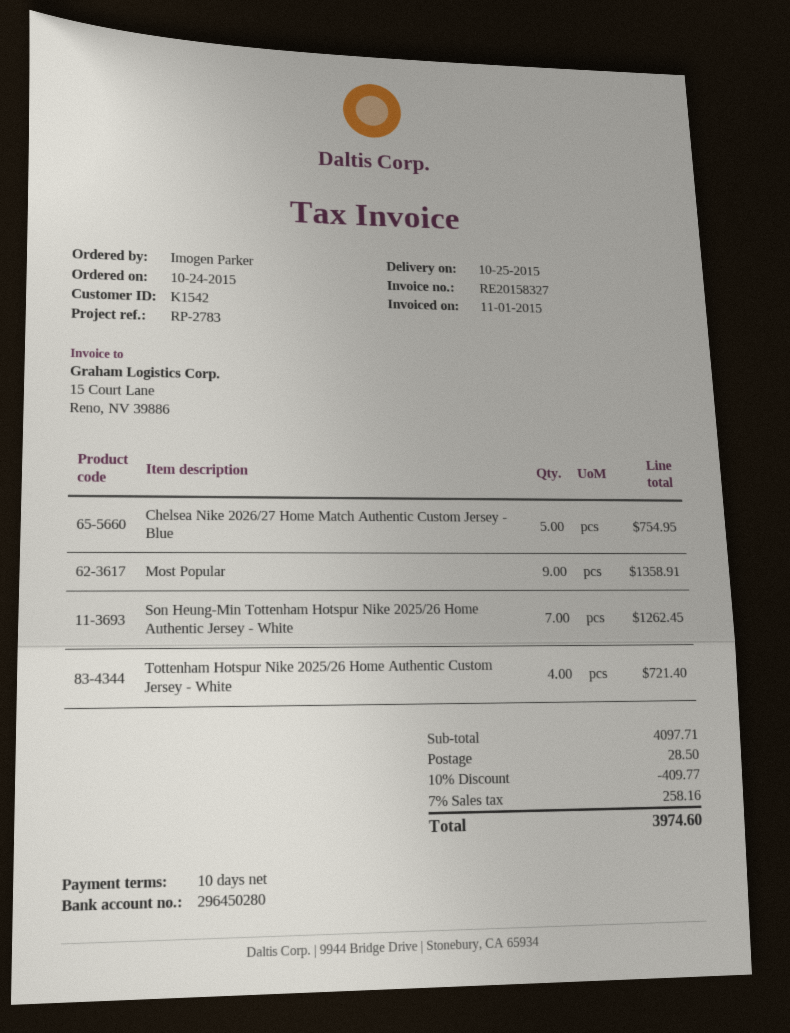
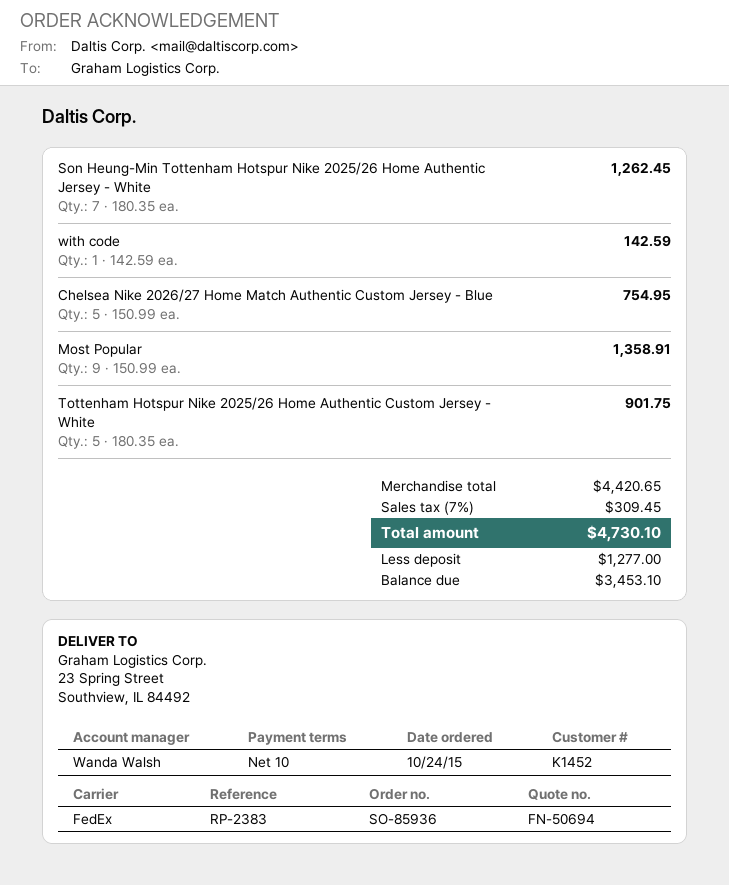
customer number: K1542 -> K1452
reference: RP-2783 -> RP-2383
Tottenham Hotspur Nike 2025/26 Home Authentic Custom Jersey - White: 4 for 721.40 -> 5 for 901.75
with code: none -> 1 for 142.59
subtotal: 4097.71 -> 4420.65
discount: 10% = 409.77 -> none
shipping: 28.50 -> none
tax: 7% = 258.16 -> 7% = 309.45
total: 3974.60 -> 4730.10

